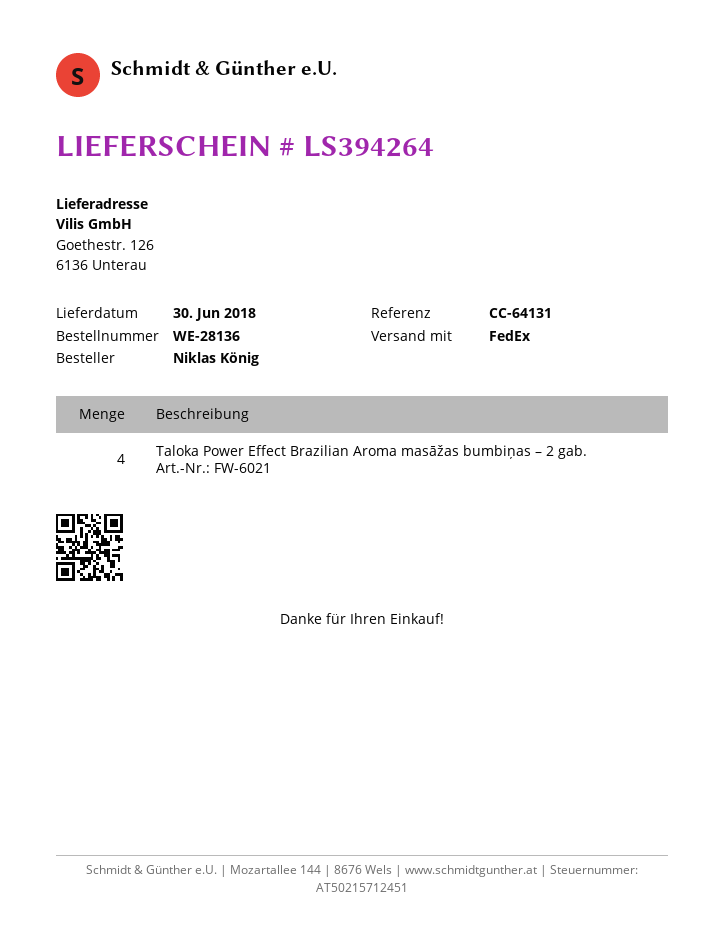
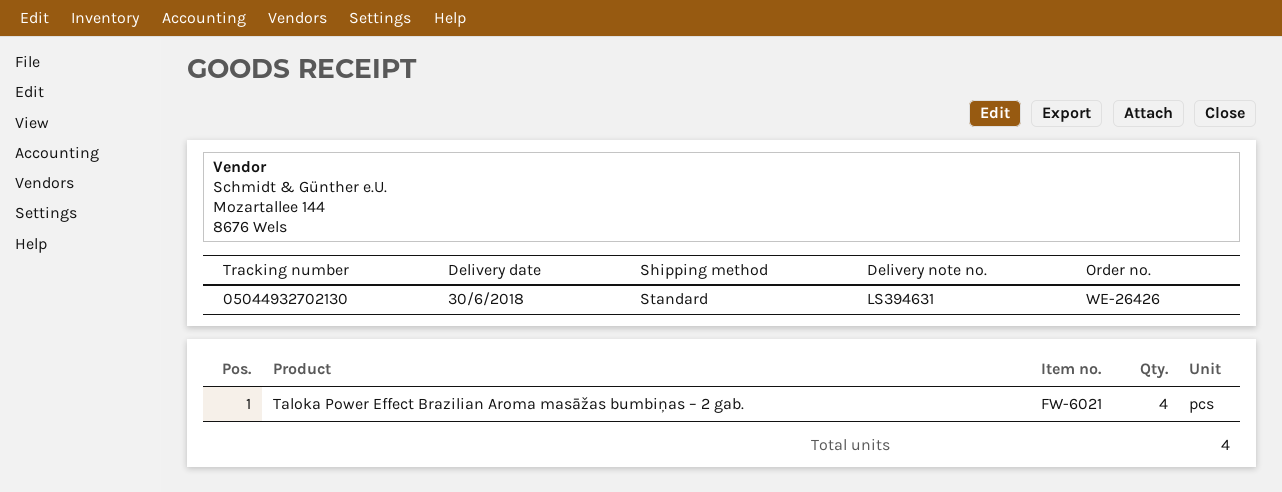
order number: WE-28136 -> WE-26426
delivery note number: LS394264 -> LS394631
shipping method: FedEx -> standard

